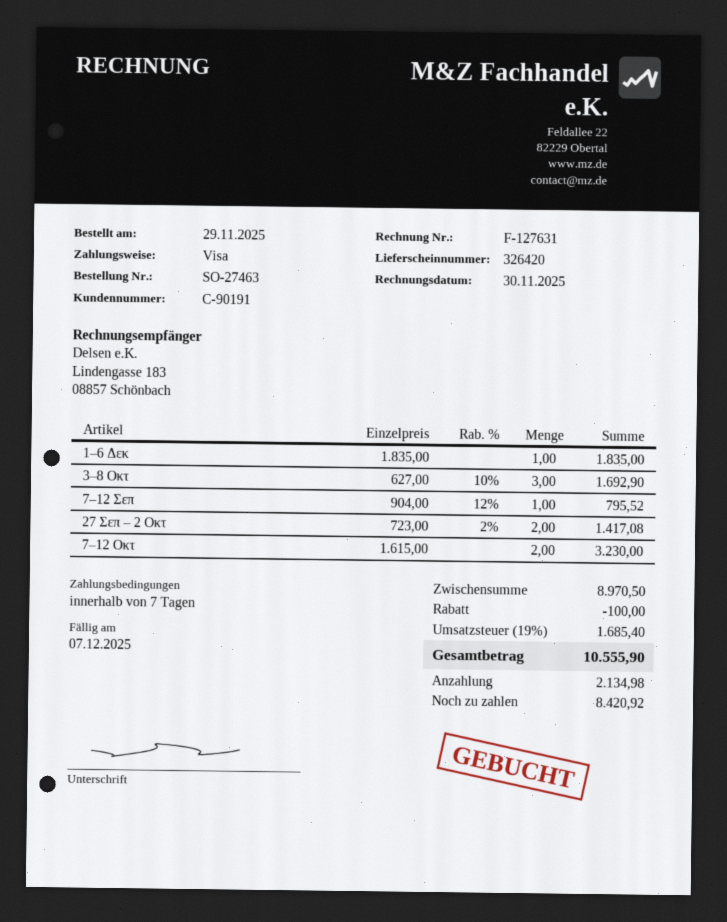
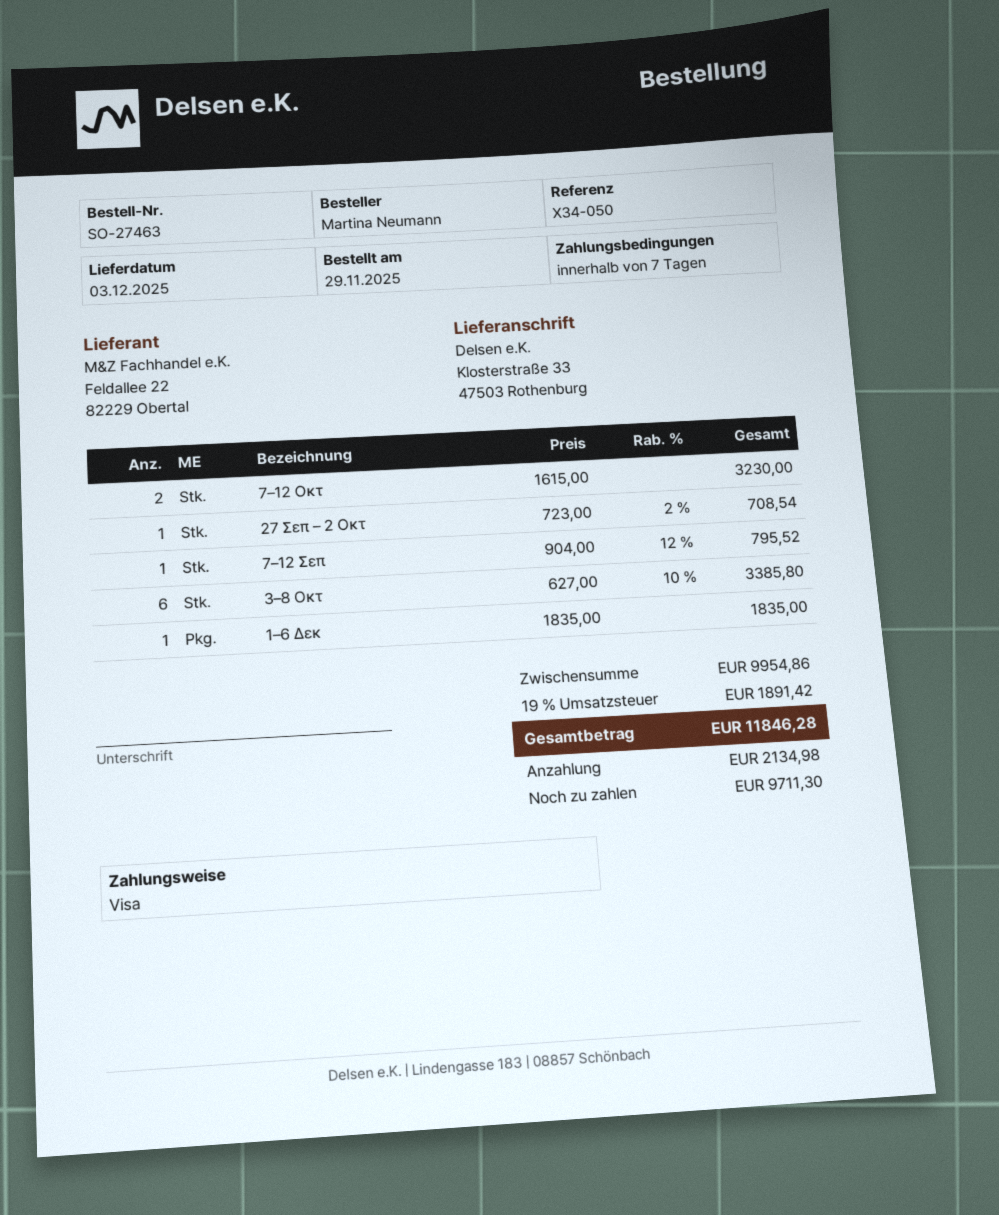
3–8 Οκτ: 3 x 627.00 - 10% = 1692.90 -> 6 x 627.00 - 10% = 3385.80
27 Σεπ – 2 Οκτ: 2 x 723.00 - 2% = 1417.08 -> 1 x 723.00 - 2% = 708.54
subtotal: 8970.50 -> 9954.86
discount: 100.00 -> none
tax: 19% = 1685.40 -> 19% = 1891.42
total: 10555.90 -> 11846.28
balance: 8420.92 -> 9711.30

